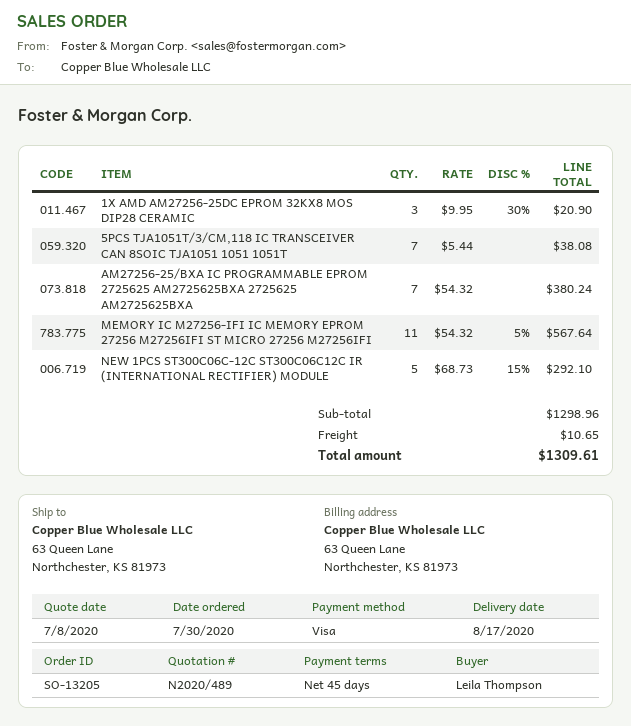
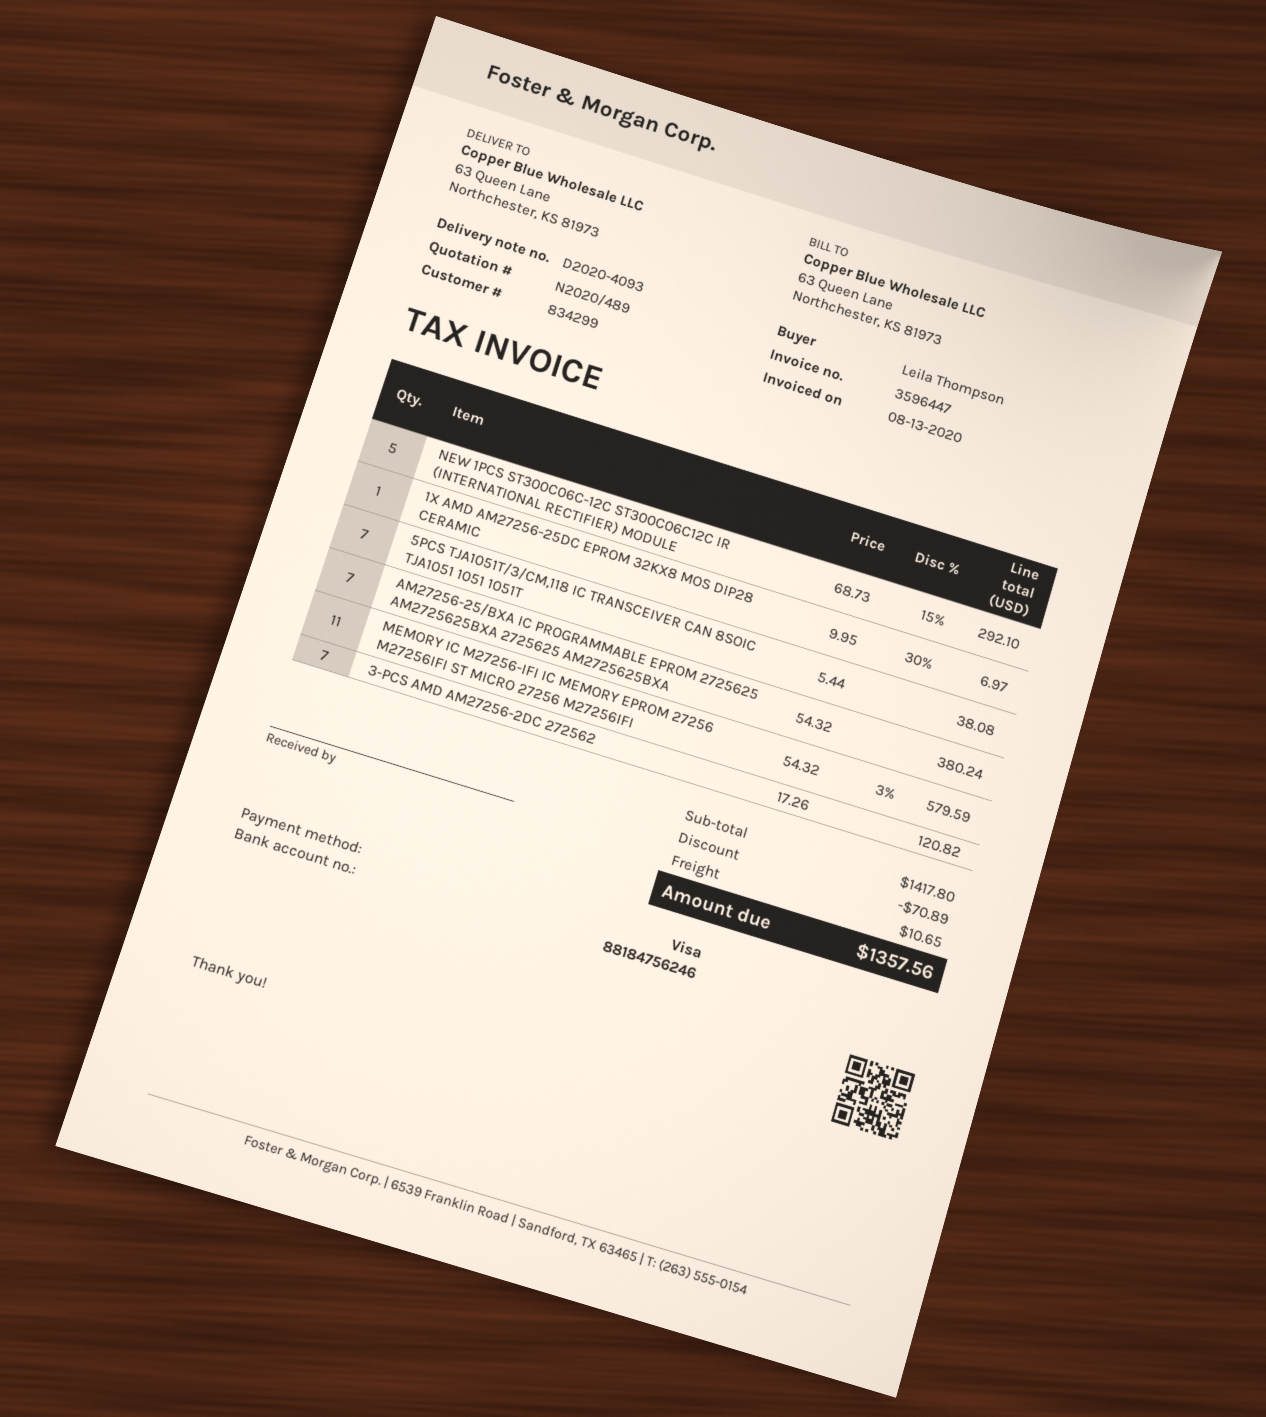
1X AMD AM27256-25DC EPROM 32KX8 MOS DIP28 CERAMIC: 3 x 9.95 - 30% = 20.90 -> 1 x 9.95 - 30% = 6.97
MEMORY IC M27256-IFI IC MEMORY EPROM 27256 M27256IFI ST MICRO 27256 M27256IFI: 11 x 54.32 - 5% = 567.64 -> 11 x 54.32 - 3% = 579.59
3-PCS AMD AM27256-2DC 272562: none -> 7 x 17.26 = 120.82
subtotal: 1298.96 -> 1417.80
discount: none -> 70.89
total: 1309.61 -> 1357.56

